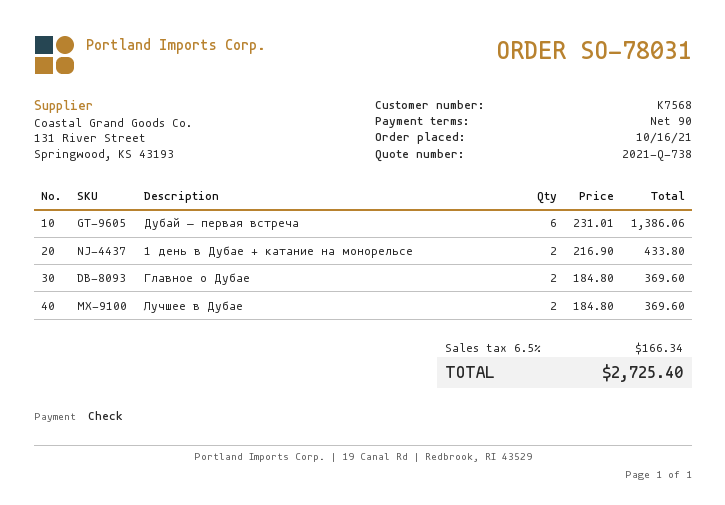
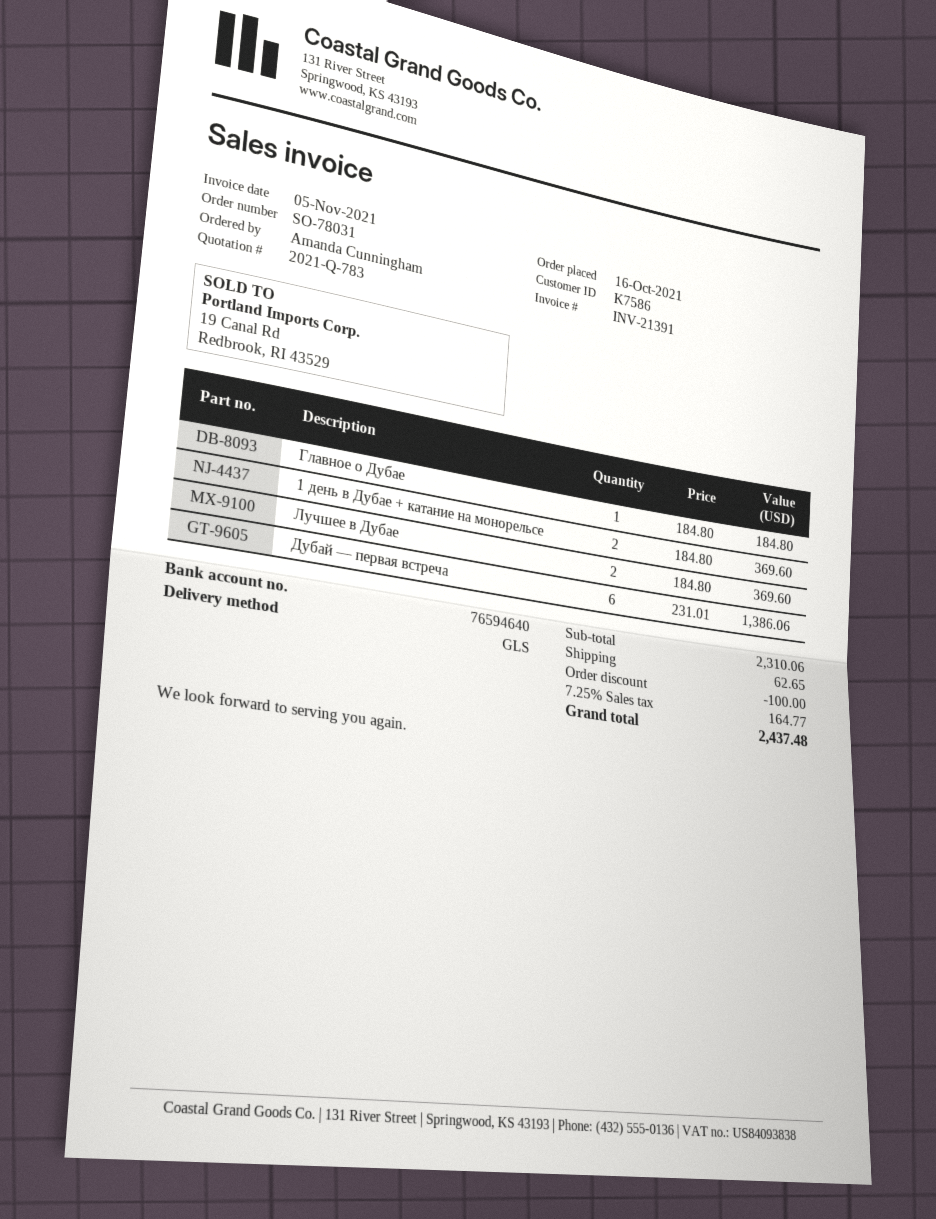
quote number: 2021-Q-738 -> 2021-Q-783
customer number: K7568 -> K7586
1 день в Дубае + катание на монорельсе: 2 x 216.90 = 433.80 -> 2 x 184.80 = 369.60
Главное о Дубае: 2 x 184.80 = 369.60 -> 1 x 184.80 = 184.80
discount: none -> 100.00
shipping: none -> 62.65
tax: 6.5% = 166.34 -> 7.25% = 164.77
total: 2725.40 -> 2437.48

